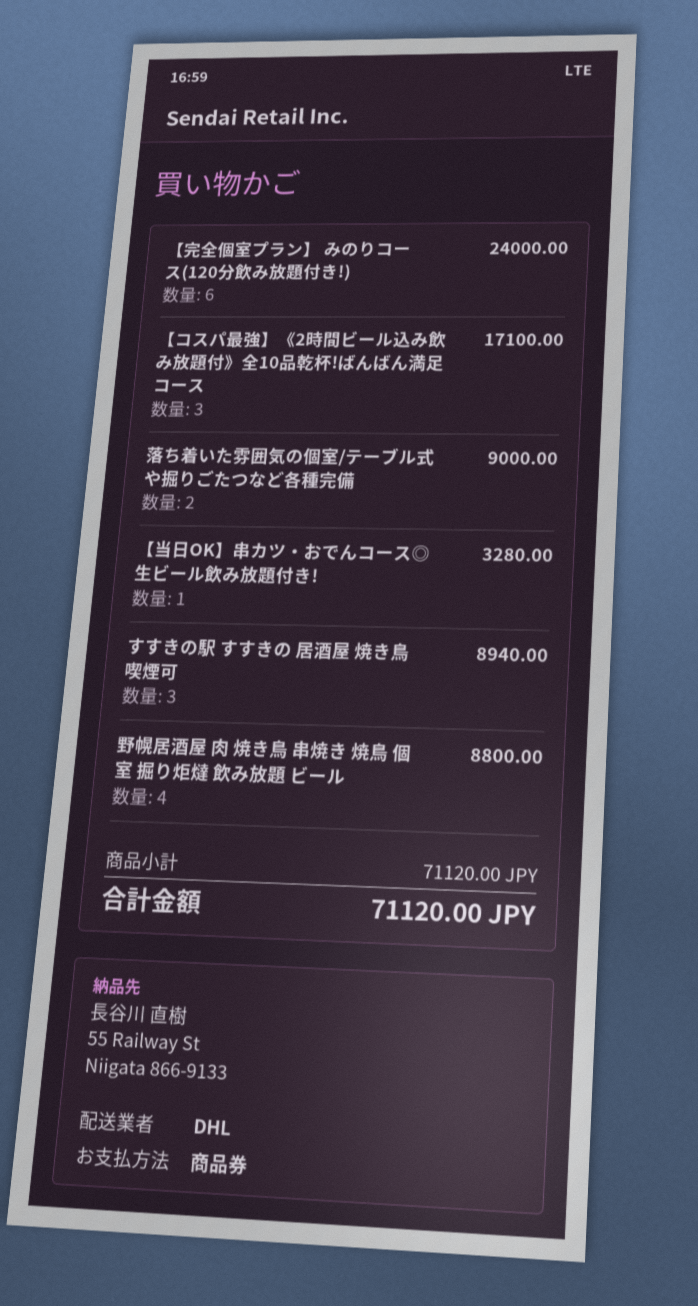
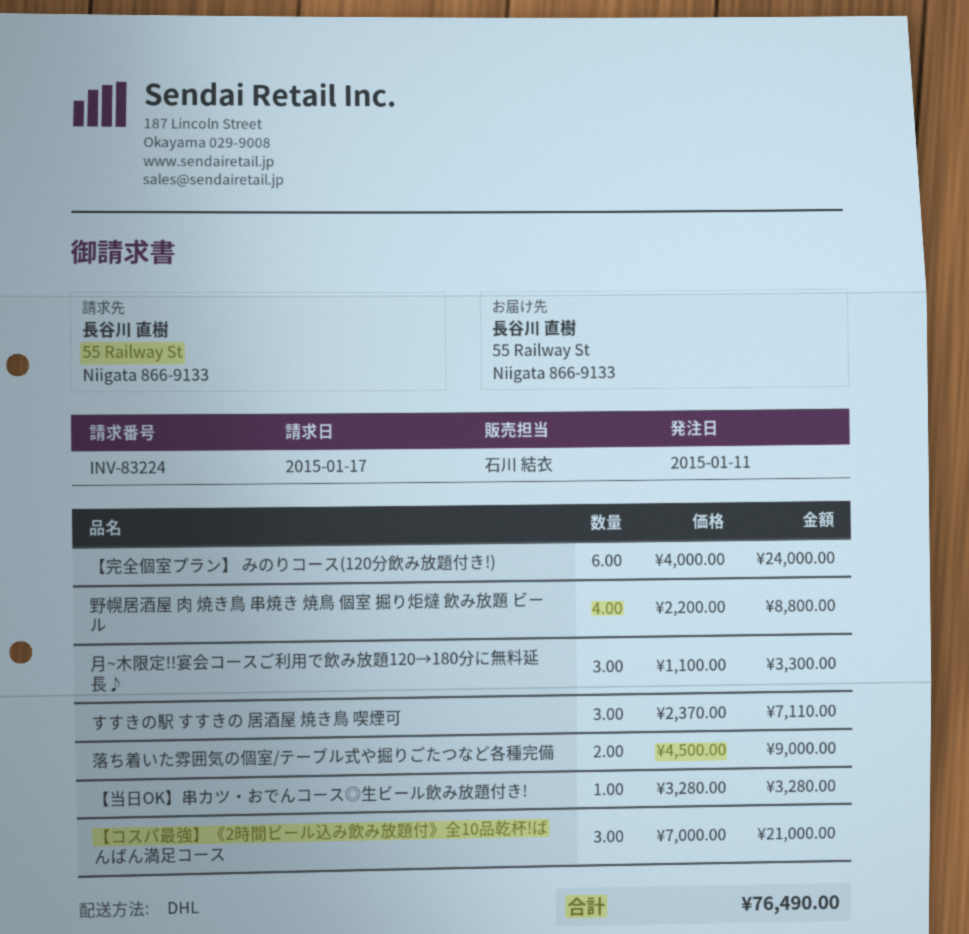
【コスパ最強】《2時間ビール込み飲み放題付》全10品乾杯!ばんばん満足コース: 3 for 17100.00 -> 3 for 21000.00
すすきの駅 すすきの 居酒屋 焼き鳥 喫煙可: 3 for 8940.00 -> 3 for 7110.00
月~木限定!!宴会コースご利用で飲み放題120→180分に無料延長♪: none -> 3 for 3300.00
total: 71120.00 -> 76490.00

